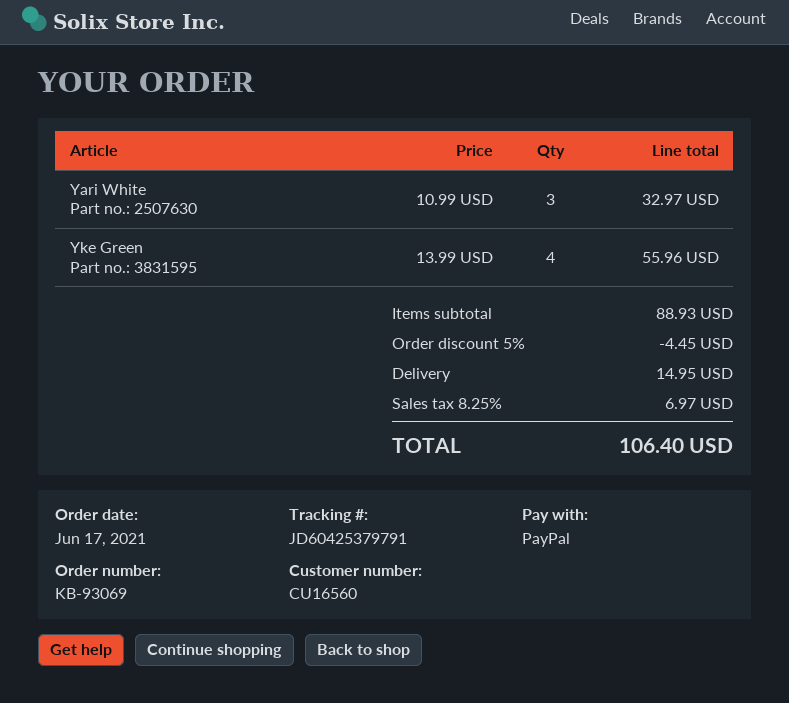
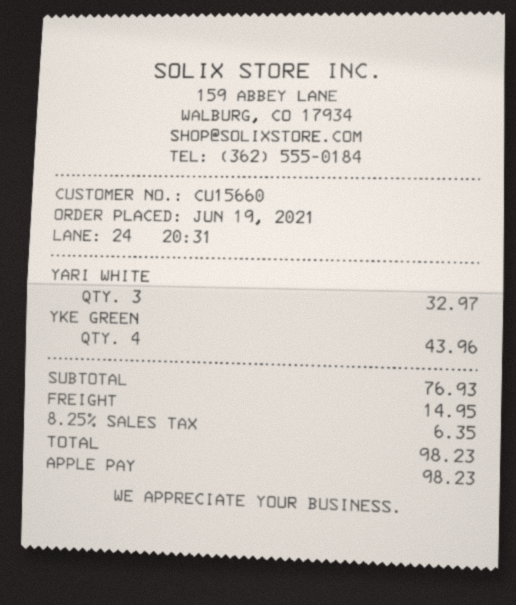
order date: 2021-06-17 -> 2021-06-19
customer number: CU16560 -> CU15660
payment method: PayPal -> Apple Pay
Yke Green: 4 for 55.96 -> 4 for 43.96
subtotal: 88.93 -> 76.93
discount: 5% = 4.45 -> none
tax: 8.25% = 6.97 -> 8.25% = 6.35
total: 106.40 -> 98.23

